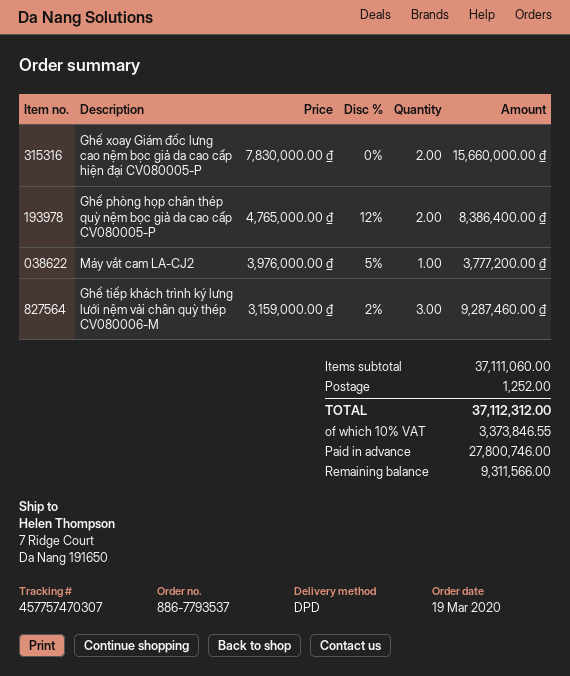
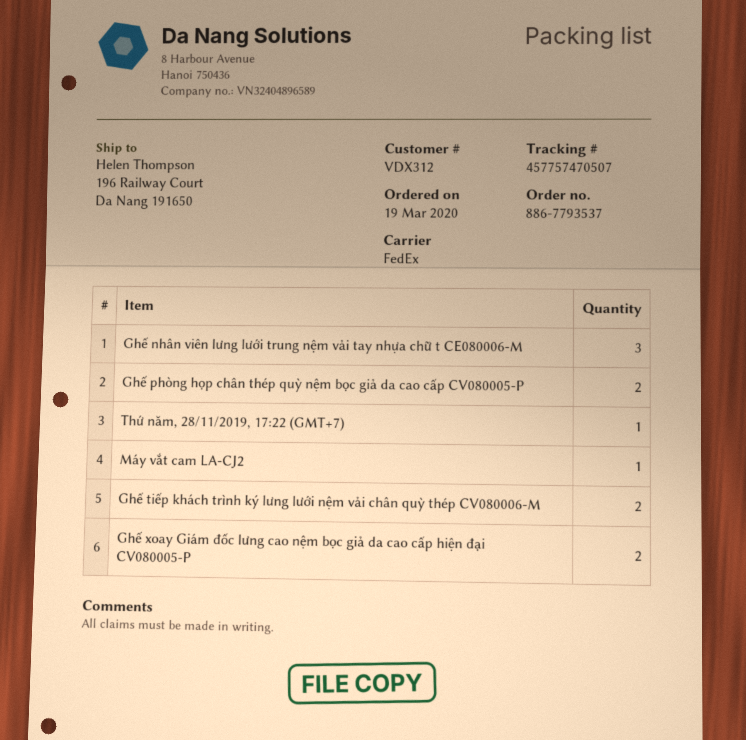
shipping method: DPD -> FedEx
tracking number: 457757470307 -> 457757470507
ship to: 7 Ridge Court, Da Nang 191650 -> 196 Railway Court, Da Nang 191650
Ghế tiếp khách trình ký lưng lưới nệm vải chân quỳ thép CV080006-M: 3 -> 2
Ghế nhân viên lưng lưới trung nệm vải tay nhựa chữ t CE080006-M: none -> 3
Thứ năm, 28/11/2019, 17:22 (GMT+7): none -> 1

